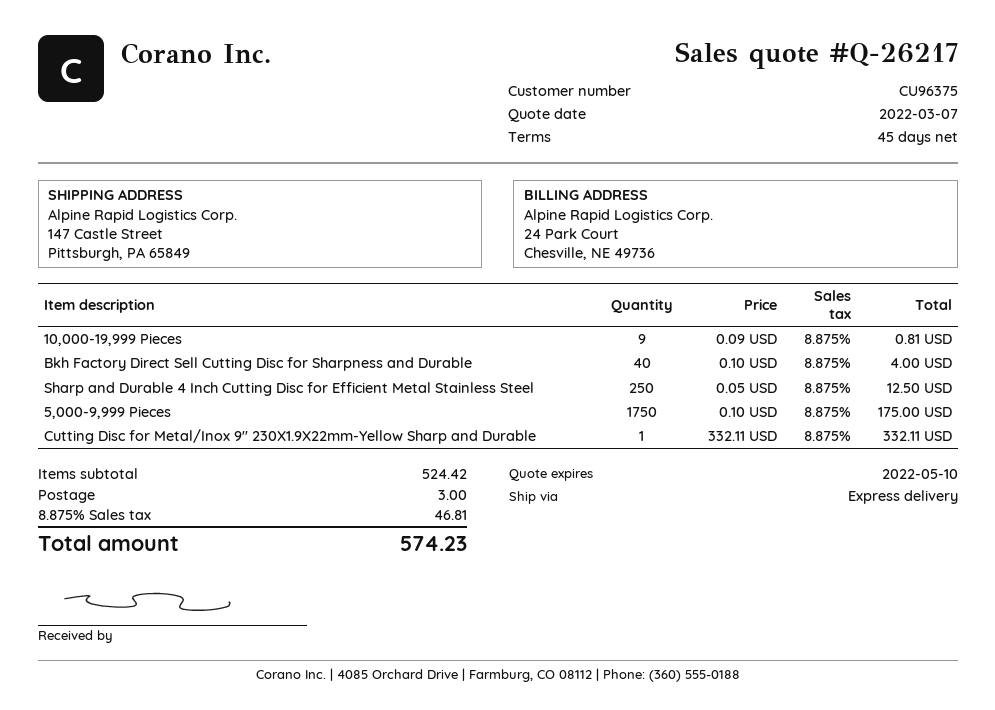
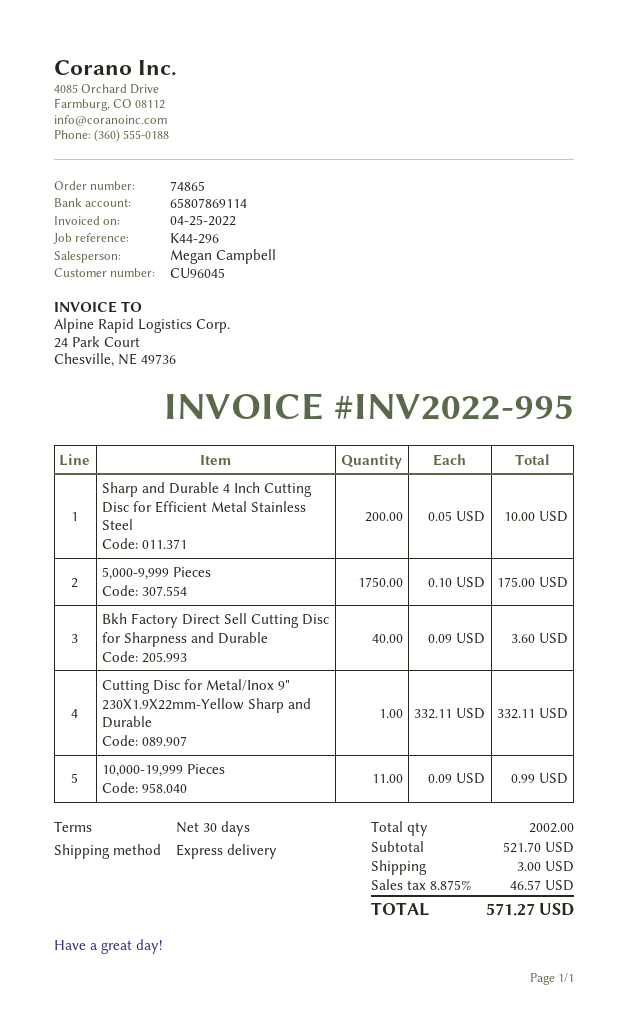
payment terms: 45 days -> 30 days
customer number: CU96375 -> CU96045
10,000-19,999 Pieces: 9 x 0.09 = 0.81 -> 11 x 0.09 = 0.99
Bkh Factory Direct Sell Cutting Disc for Sharpness and Durable: 40 x 0.10 = 4.00 -> 40 x 0.09 = 3.60
Sharp and Durable 4 Inch Cutting Disc for Efficient Metal Stainless Steel: 250 x 0.05 = 12.50 -> 200 x 0.05 = 10.00
subtotal: 524.42 -> 521.70
tax: 8.875% = 46.81 -> 8.875% = 46.57
total: 574.23 -> 571.27

